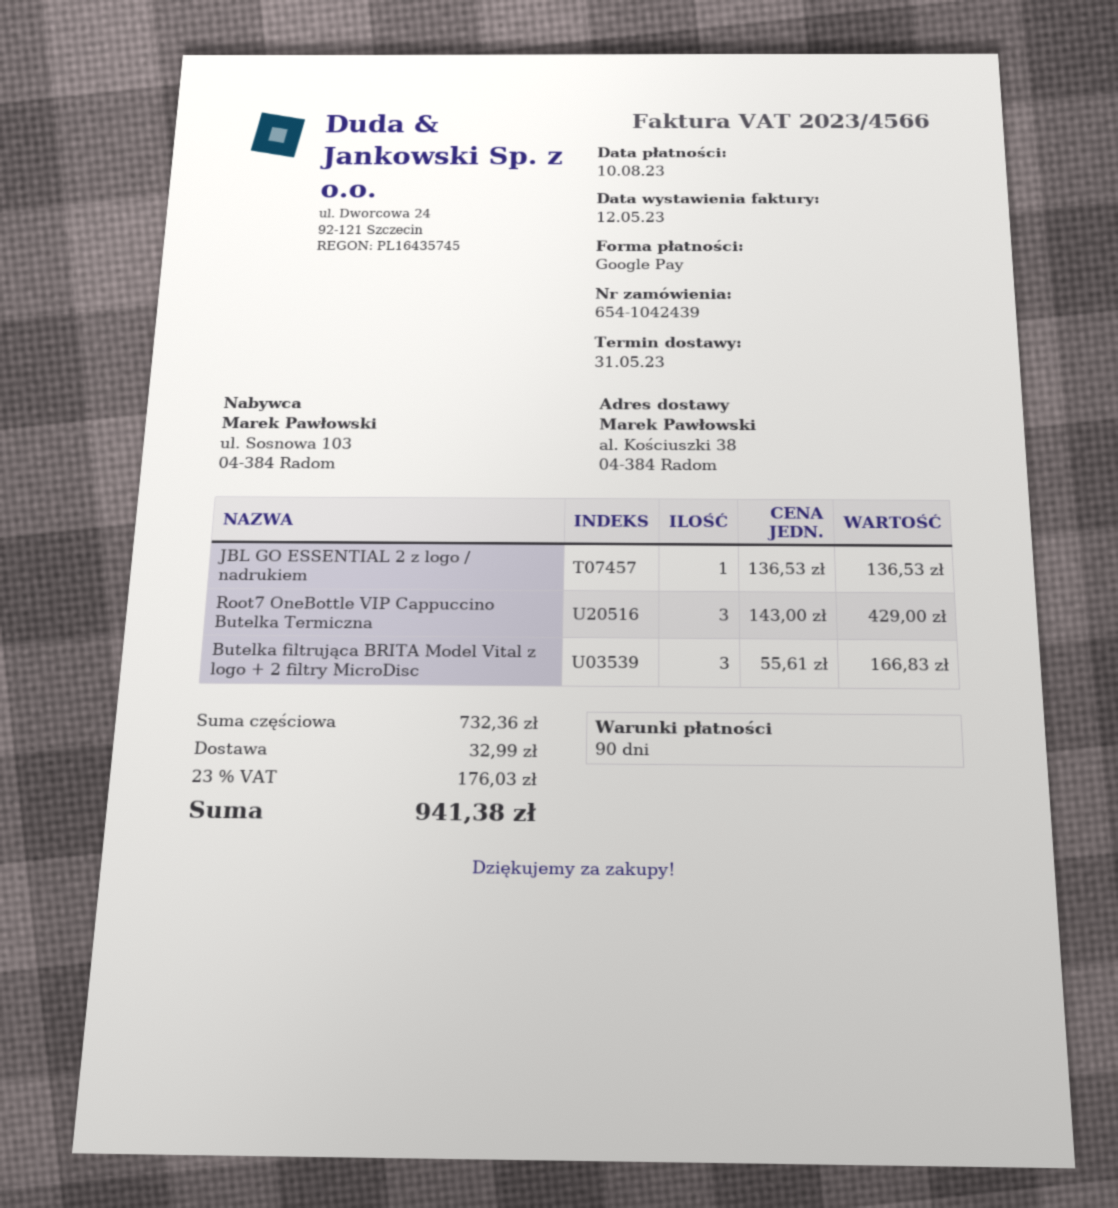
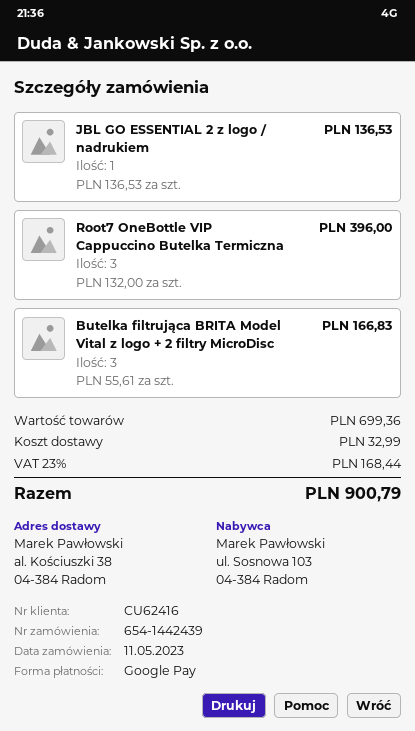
order number: 654-1042439 -> 654-1442439
Root7 OneBottle VIP Cappuccino Butelka Termiczna: 3 x 143.00 = 429.00 -> 3 x 132.00 = 396.00
subtotal: 732.36 -> 699.36
tax: 23% = 176.03 -> 23% = 168.44
total: 941.38 -> 900.79

